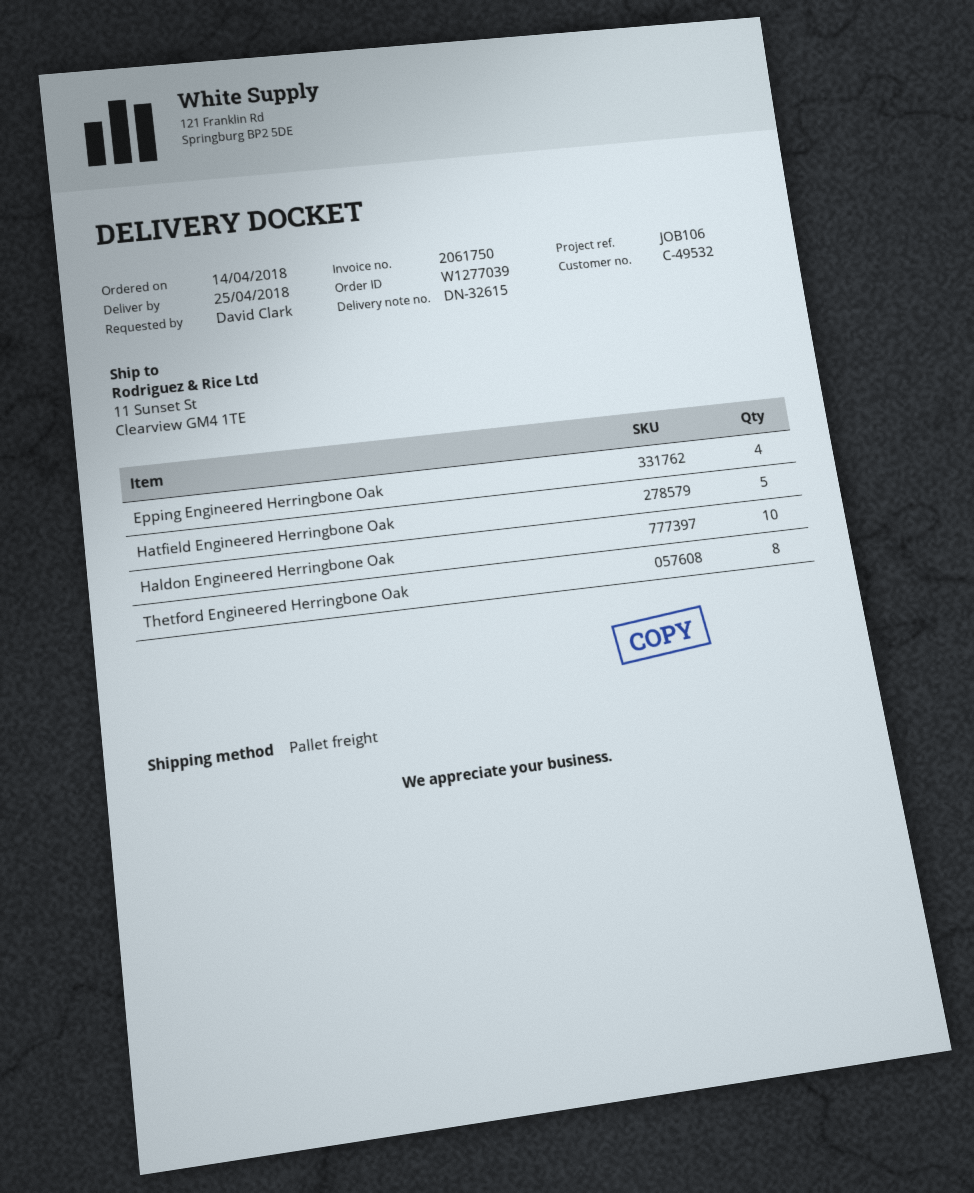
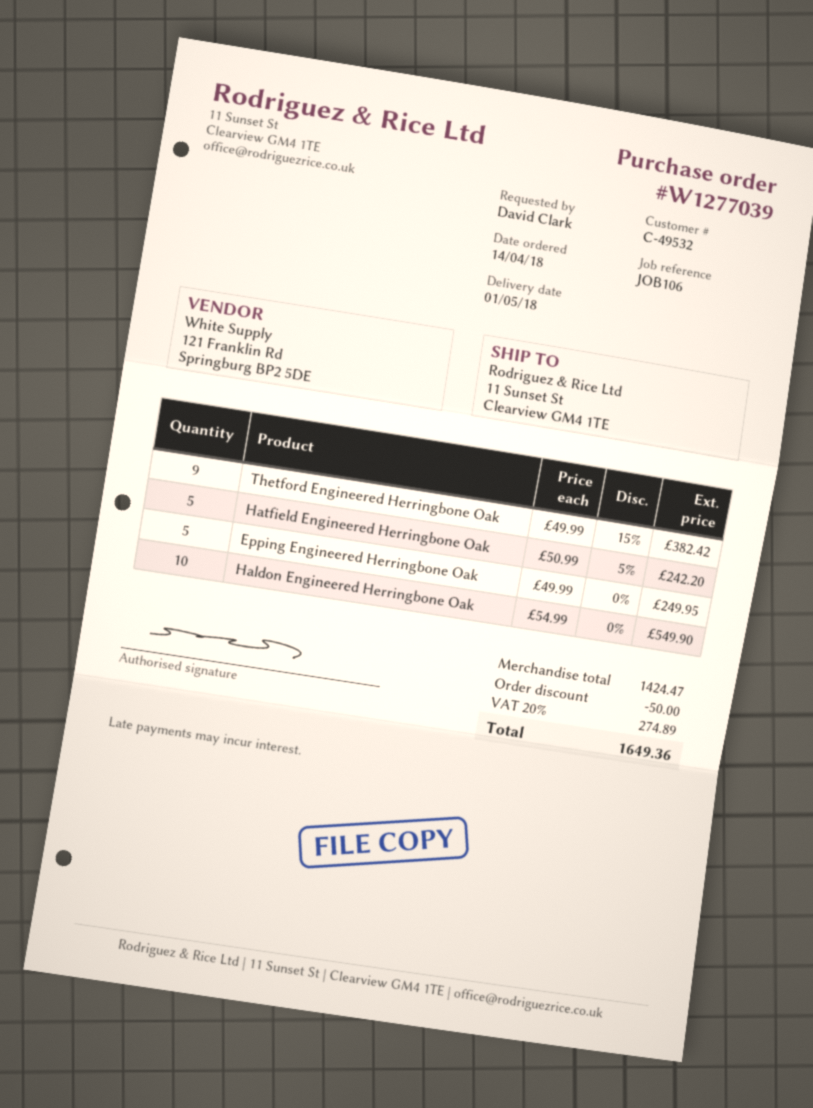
delivery date: 2018-04-25 -> 2018-05-01
Epping Engineered Herringbone Oak: 4 -> 5
Thetford Engineered Herringbone Oak: 8 -> 9

